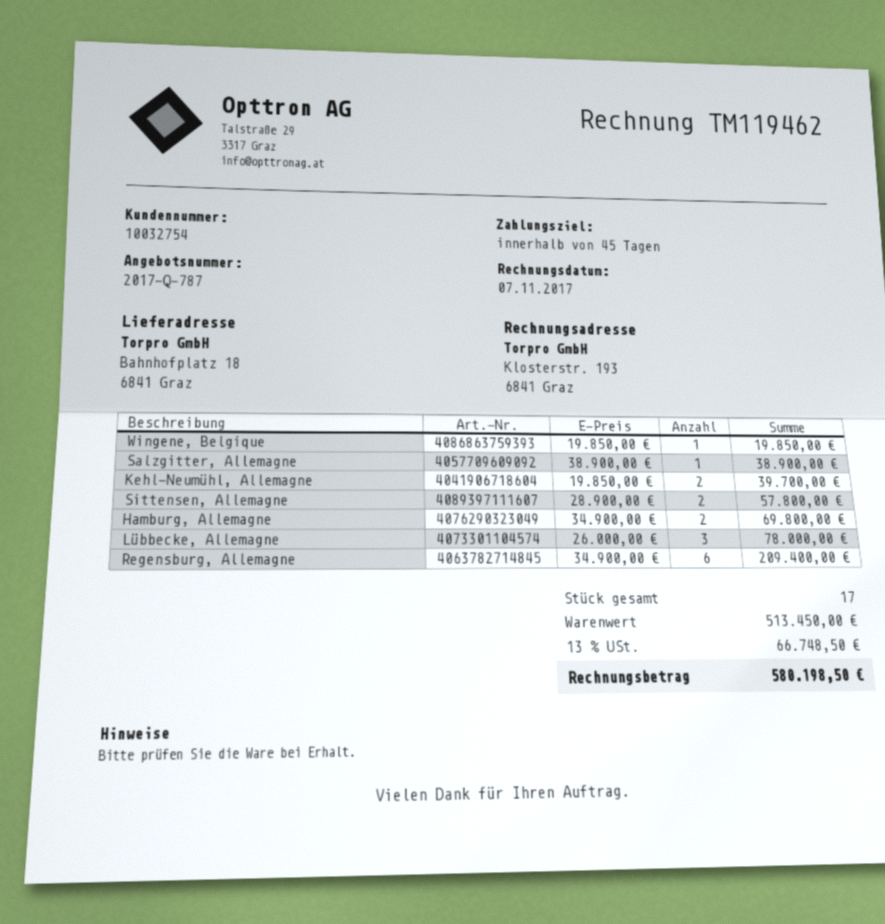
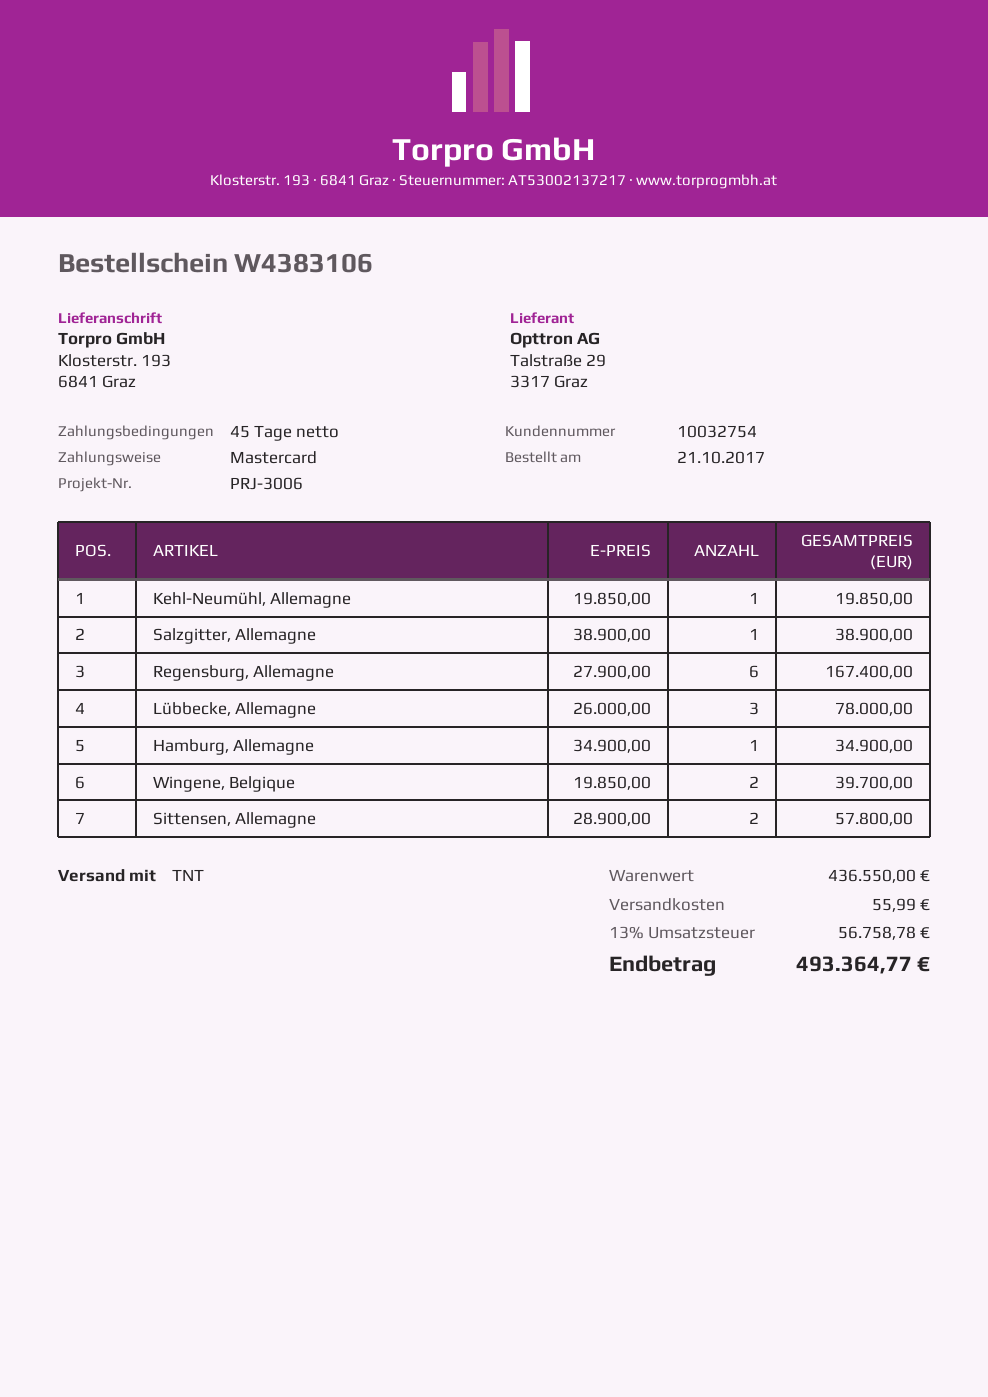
ship to: Bahnhofplatz 18, 6841 Graz -> Klosterstr. 193, 6841 Graz
Wingene, Belgique: 1 x 19850.00 = 19850.00 -> 2 x 19850.00 = 39700.00
Kehl-Neumühl, Allemagne: 2 x 19850.00 = 39700.00 -> 1 x 19850.00 = 19850.00
Hamburg, Allemagne: 2 x 34900.00 = 69800.00 -> 1 x 34900.00 = 34900.00
Regensburg, Allemagne: 6 x 34900.00 = 209400.00 -> 6 x 27900.00 = 167400.00
subtotal: 513450.00 -> 436550.00
shipping: none -> 55.99
tax: 13% = 66748.50 -> 13% = 56758.78
total: 580198.50 -> 493364.77

